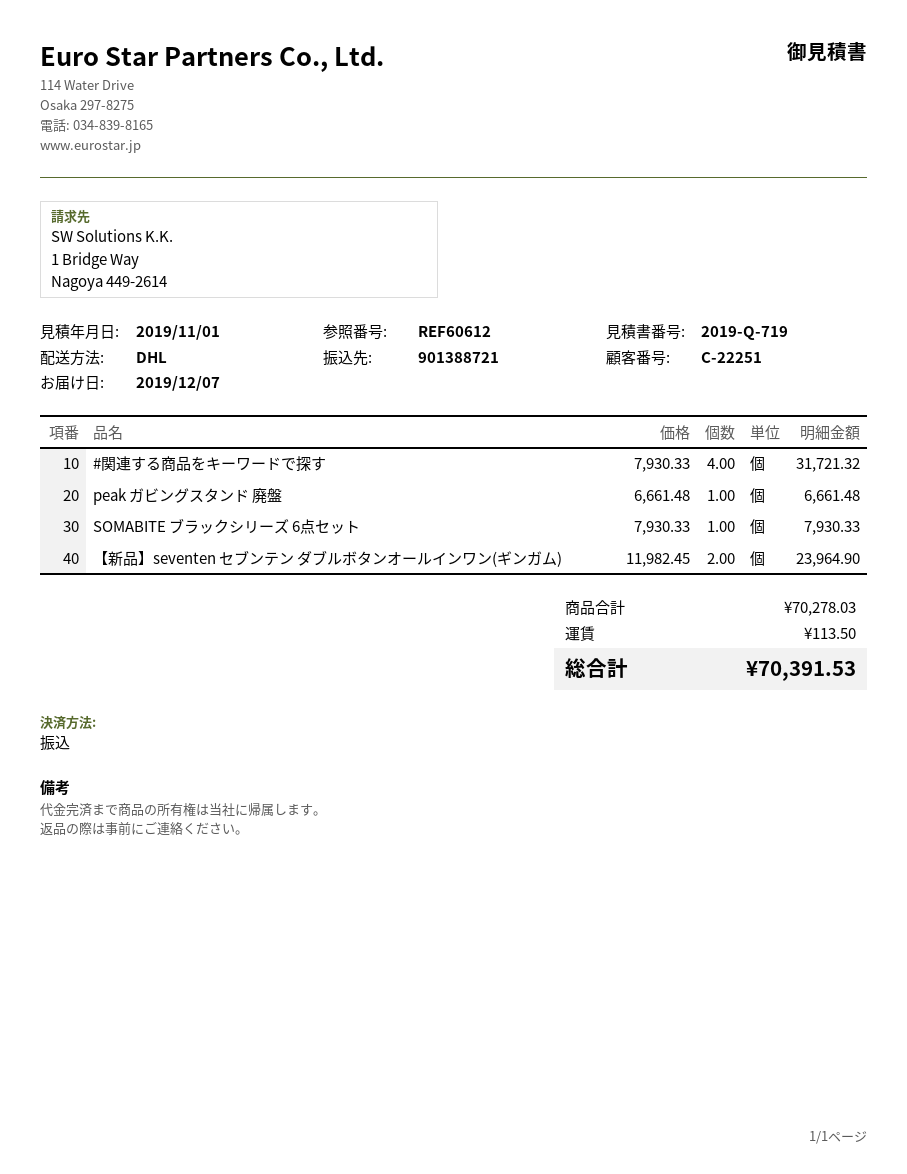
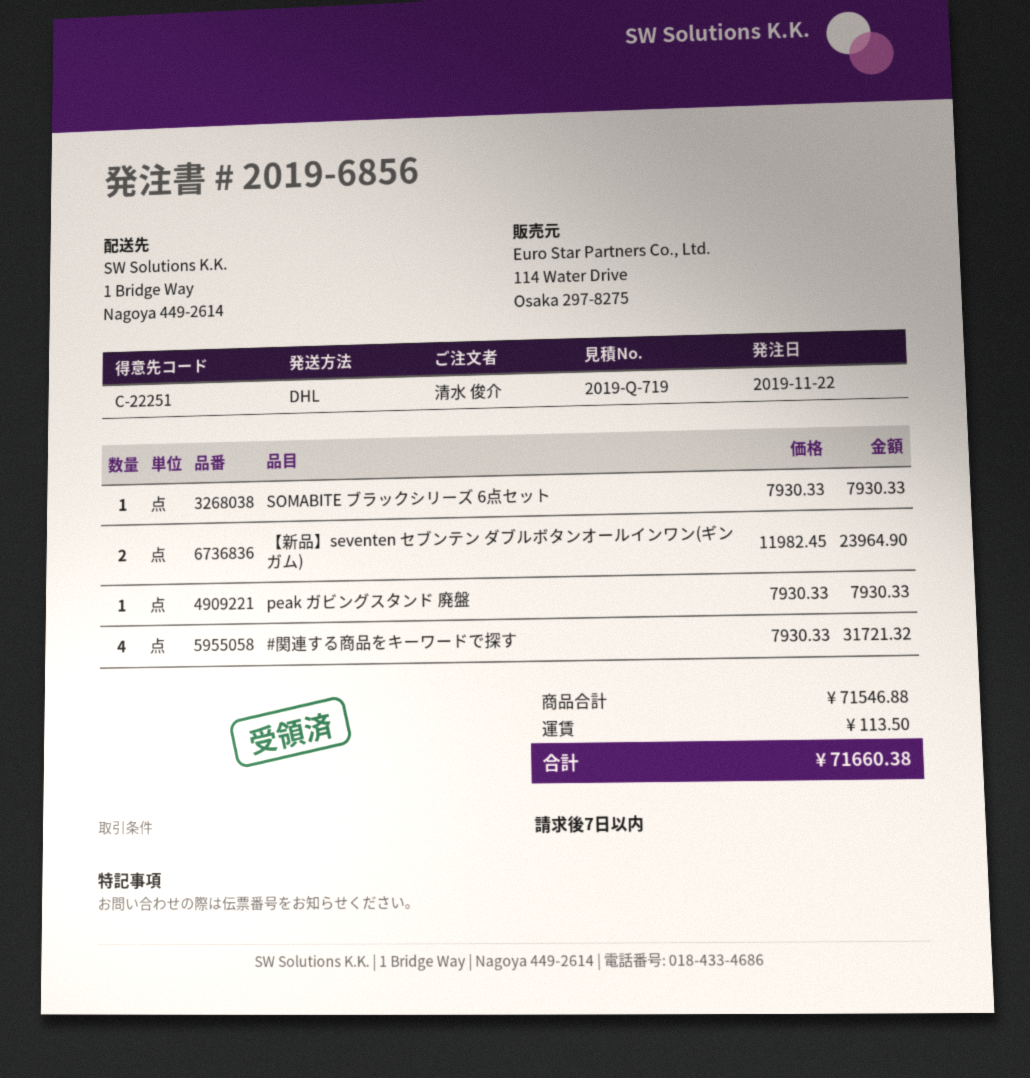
peak ガビングスタンド 廃盤: 1 x 6661.48 = 6661.48 -> 1 x 7930.33 = 7930.33
subtotal: 70278.03 -> 71546.88
total: 70391.53 -> 71660.38

